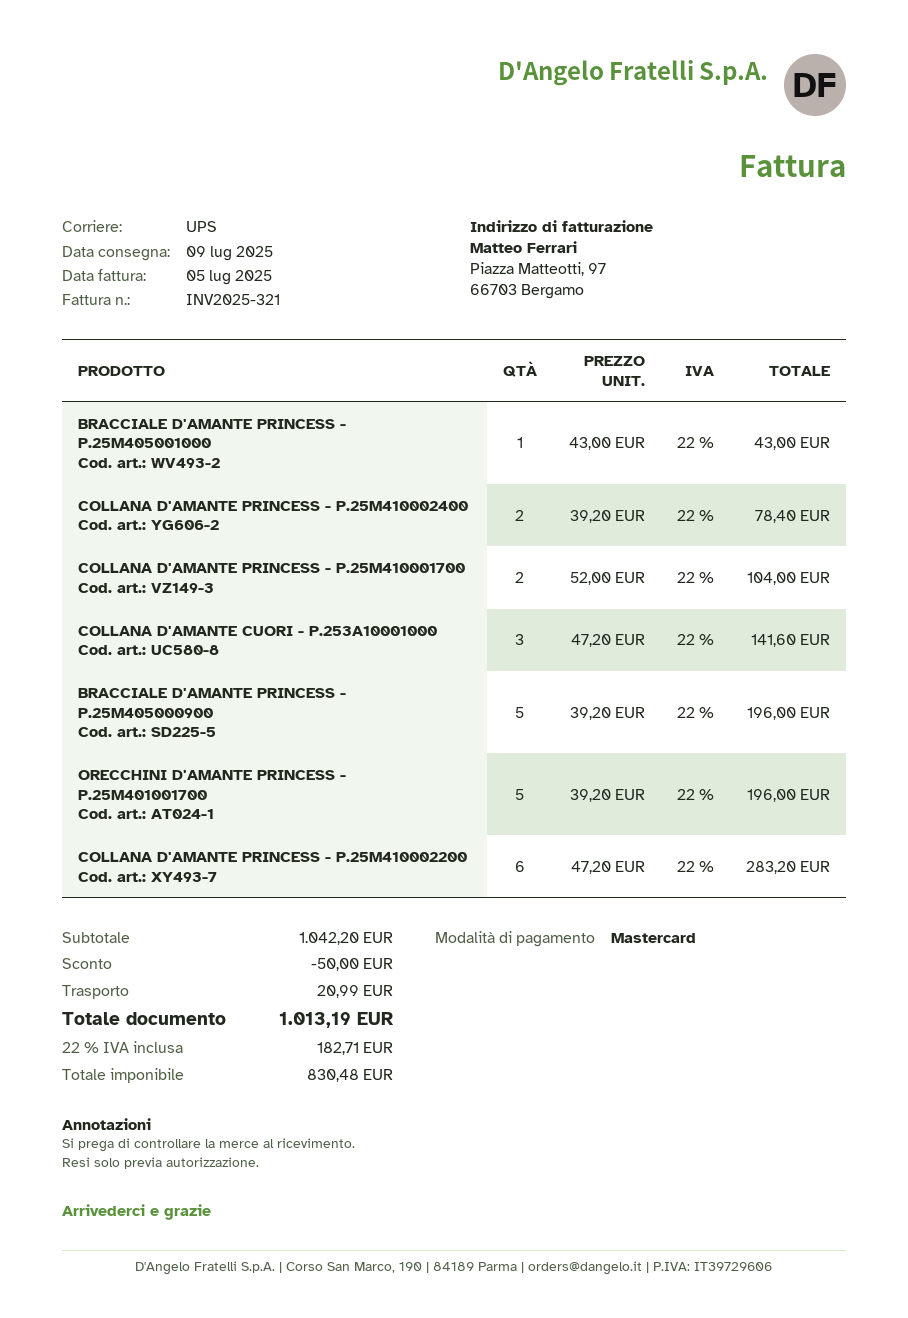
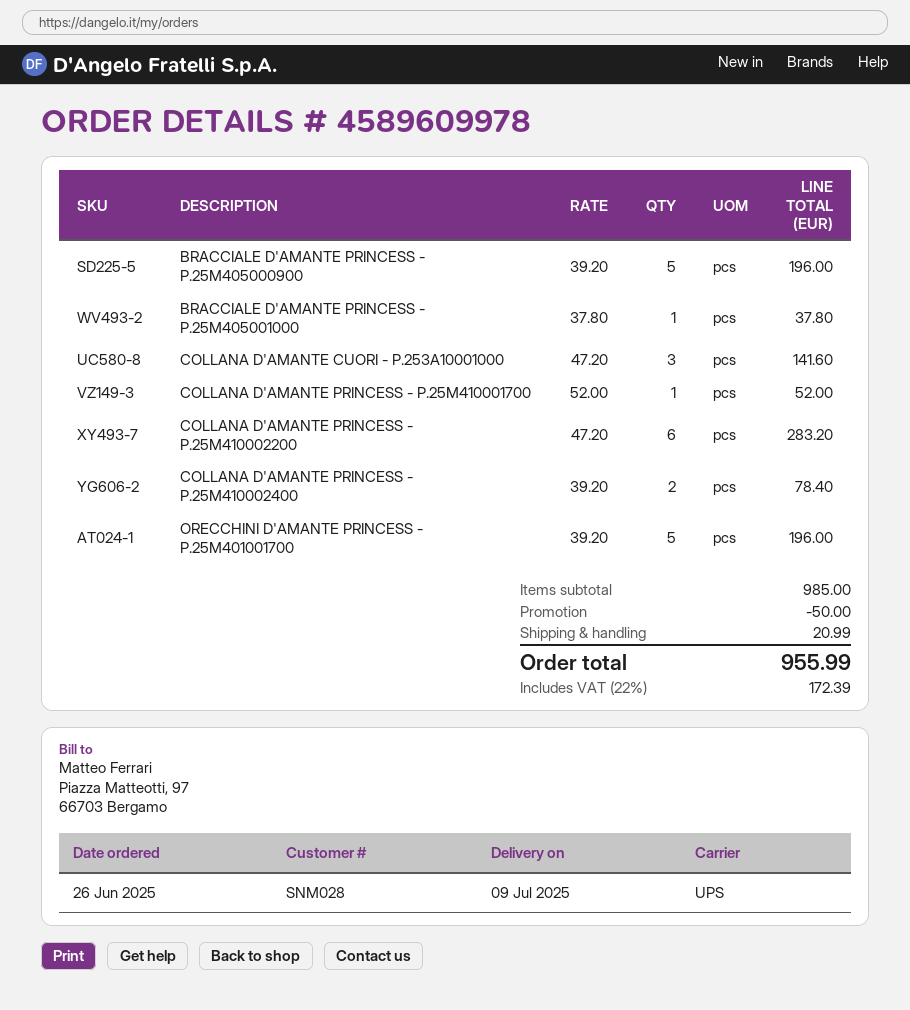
BRACCIALE D'AMANTE PRINCESS - P.25M405001000: 1 x 43.00 = 43.00 -> 1 x 37.80 = 37.80
COLLANA D'AMANTE PRINCESS - P.25M410001700: 2 x 52.00 = 104.00 -> 1 x 52.00 = 52.00
subtotal: 1042.20 -> 985.00
tax: 22% = 182.71 -> 22% = 172.39
total: 1013.19 -> 955.99

